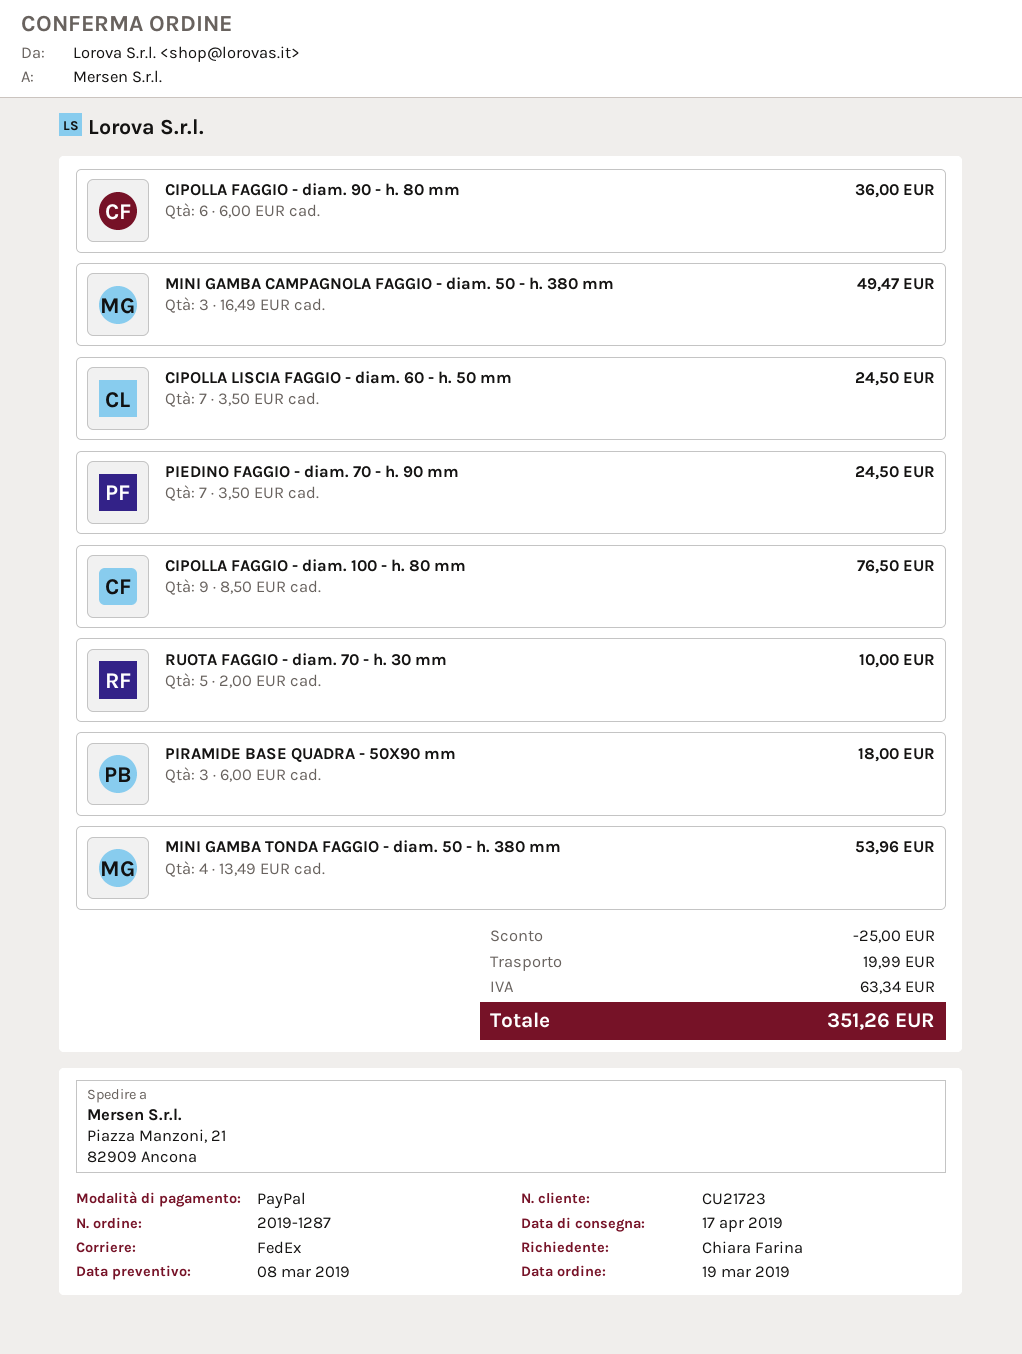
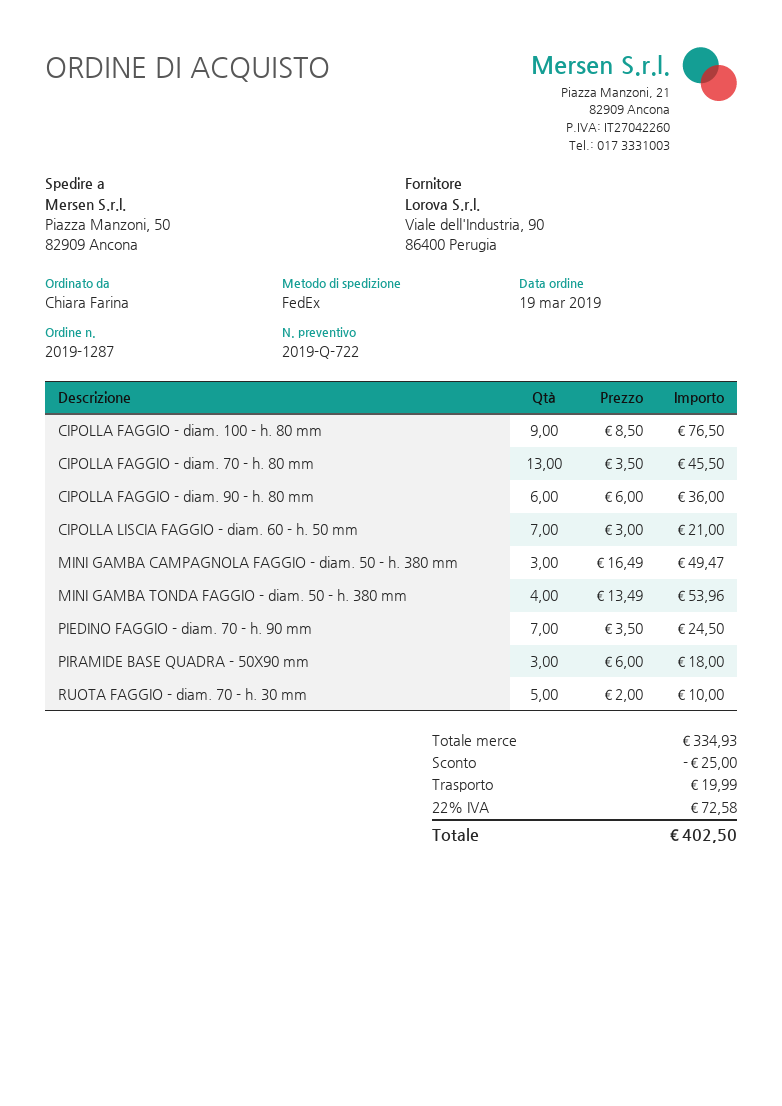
ship to: Piazza Manzoni, 21, 82909 Ancona -> Piazza Manzoni, 50, 82909 Ancona
CIPOLLA LISCIA FAGGIO - diam. 60 - h. 50 mm: 7 x 3.50 = 24.50 -> 7 x 3.00 = 21.00
CIPOLLA FAGGIO - diam. 70 - h. 80 mm: none -> 13 x 3.50 = 45.50
tax: 63.34 -> 72.58
total: 351.26 -> 402.50

